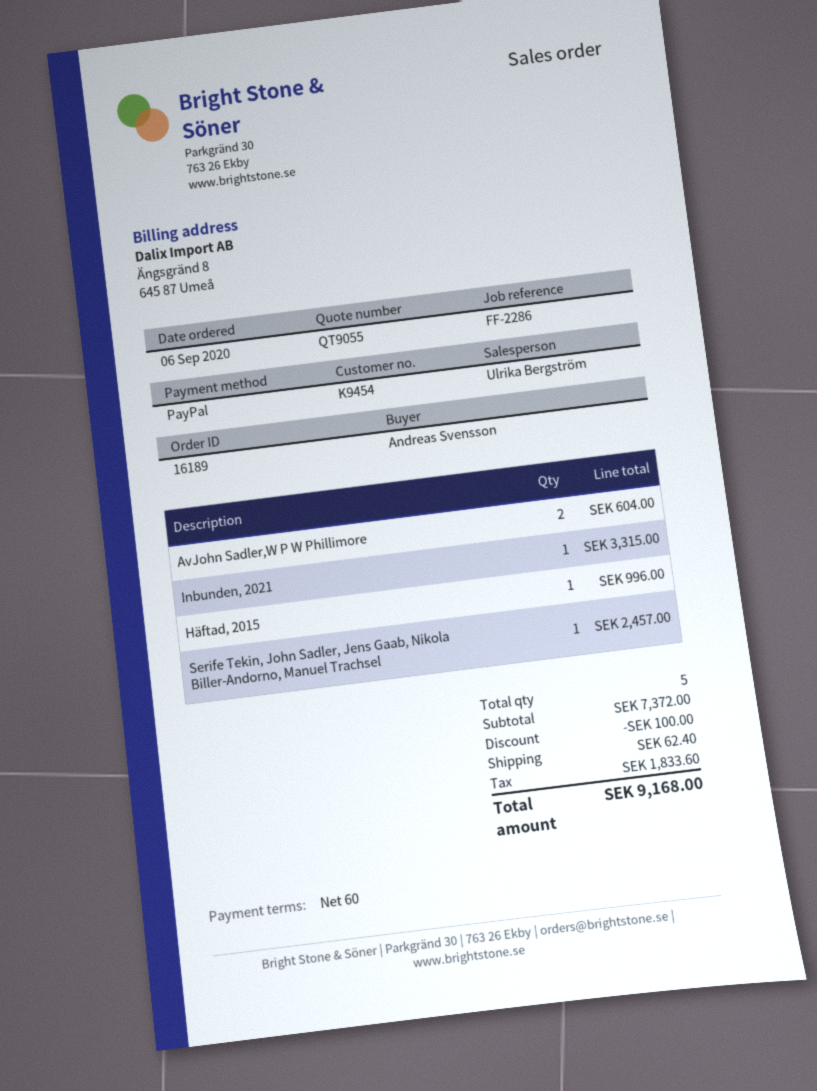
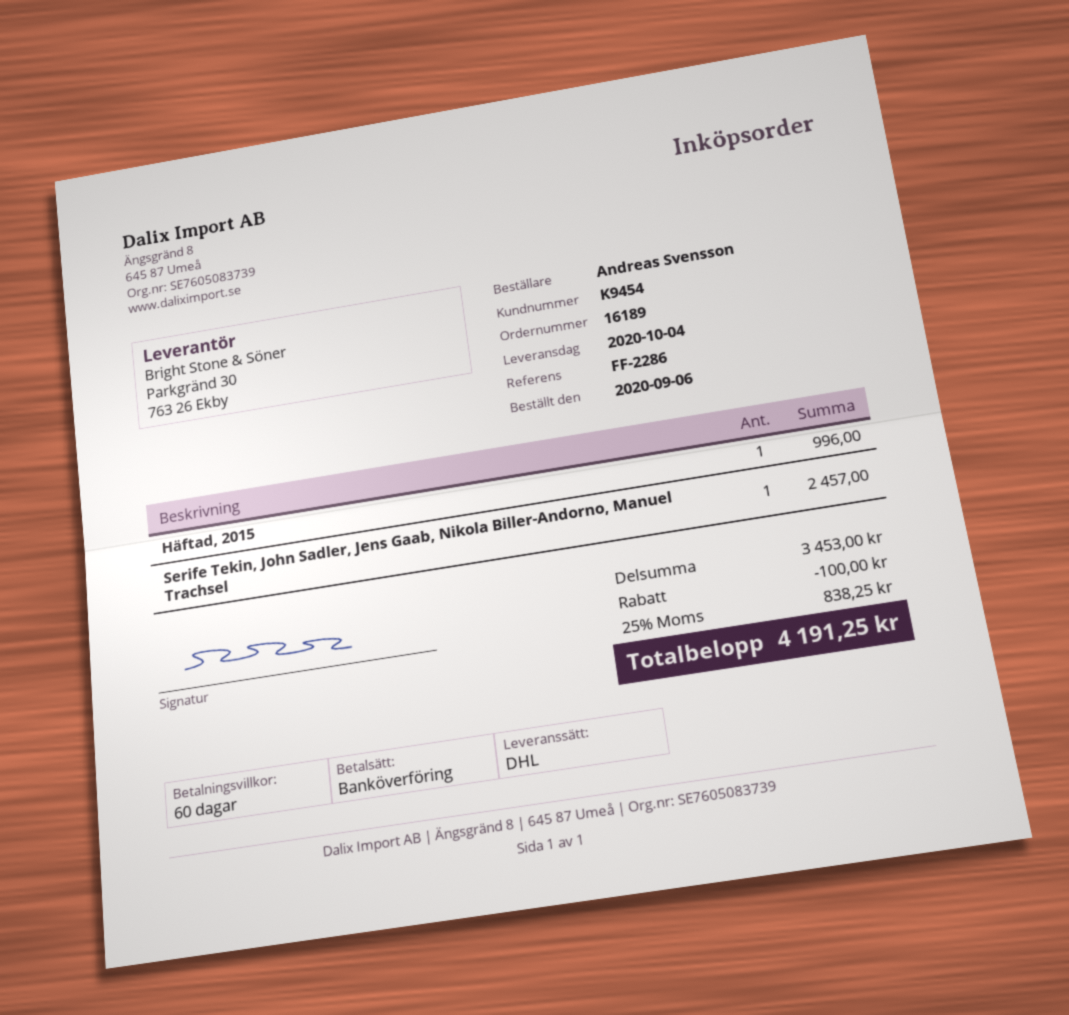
payment method: PayPal -> bank transfer
AvJohn Sadler,W P W Phillimore: 2 for 604.00 -> none
Inbunden, 2021: 1 for 3315.00 -> none
subtotal: 7372.00 -> 3453.00
shipping: 62.40 -> none
tax: 1833.60 -> 838.25
total: 9168.00 -> 4191.25

